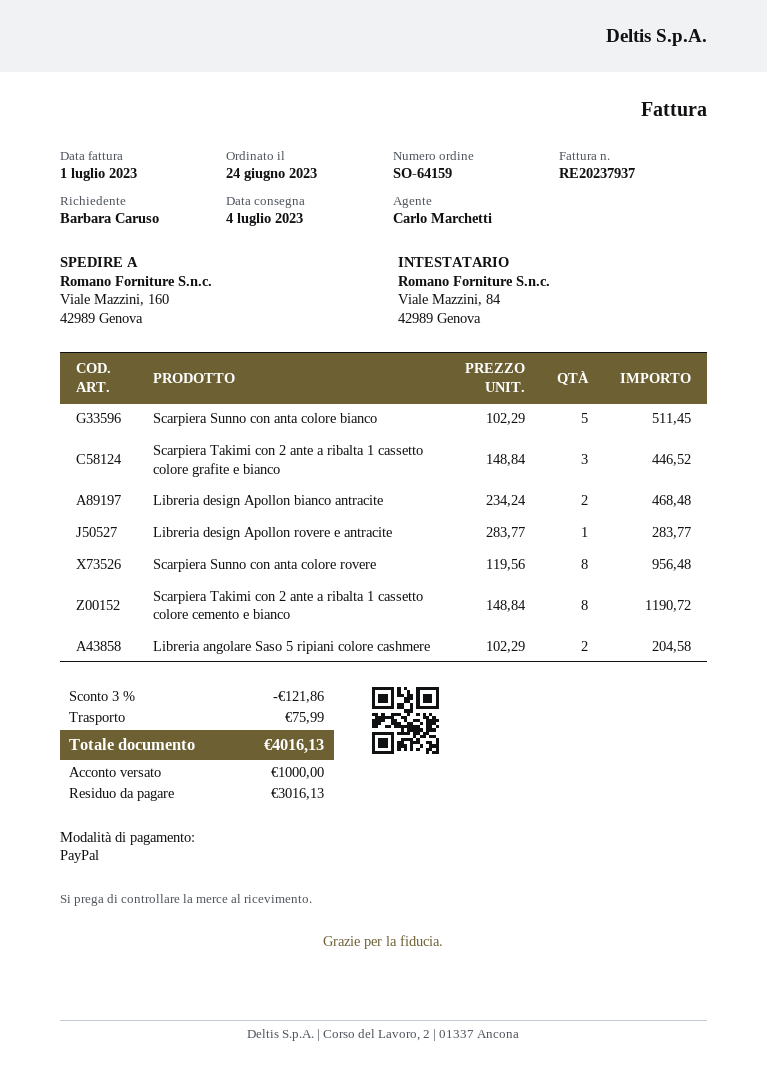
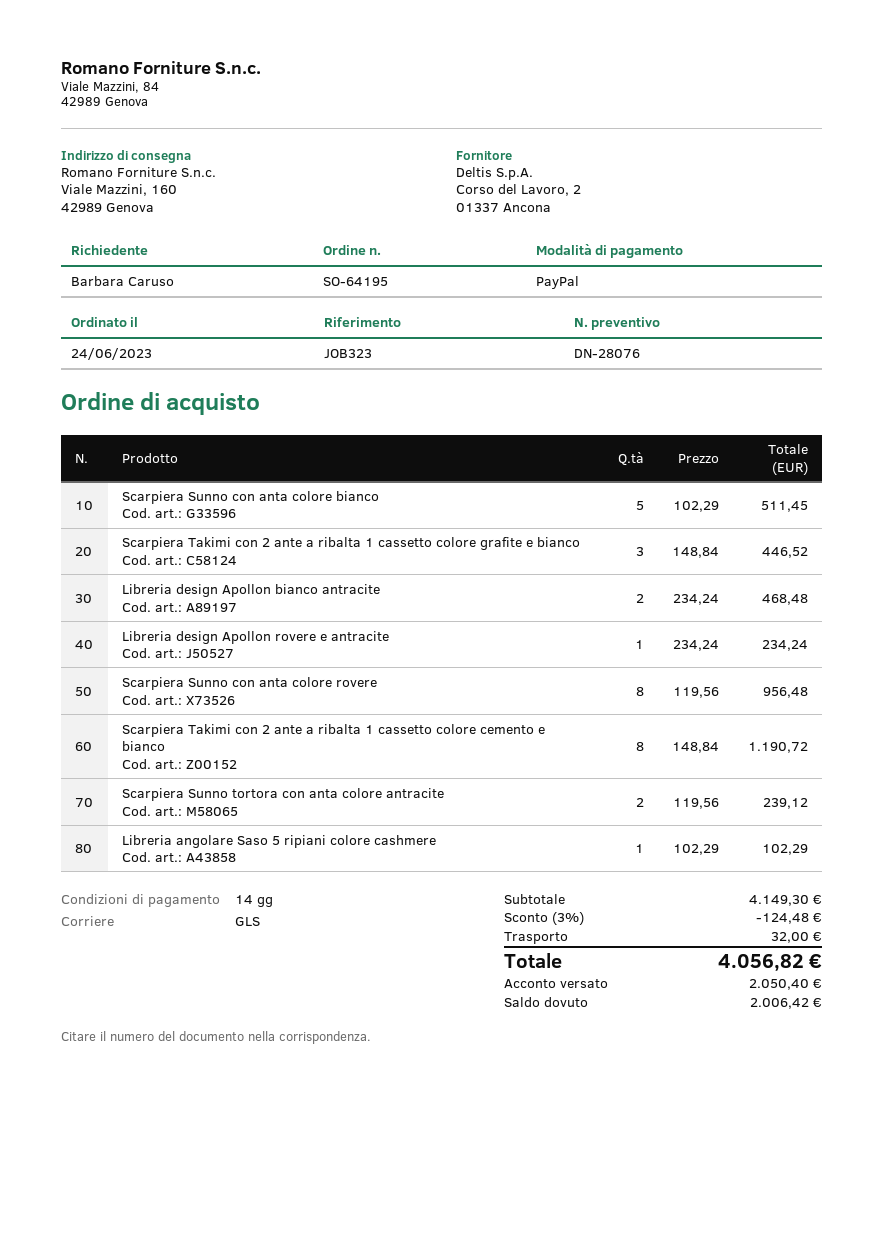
order number: SO-64159 -> SO-64195
Libreria design Apollon rovere e antracite: 1 x 283.77 = 283.77 -> 1 x 234.24 = 234.24
Libreria angolare Saso 5 ripiani colore cashmere: 2 x 102.29 = 204.58 -> 1 x 102.29 = 102.29
Scarpiera Sunno tortora con anta colore antracite: none -> 2 x 119.56 = 239.12
discount: 3% = 121.86 -> 3% = 124.48
shipping: 75.99 -> 32.00
total: 4016.13 -> 4056.82
deposit: 1000.00 -> 2050.40
balance: 3016.13 -> 2006.42

